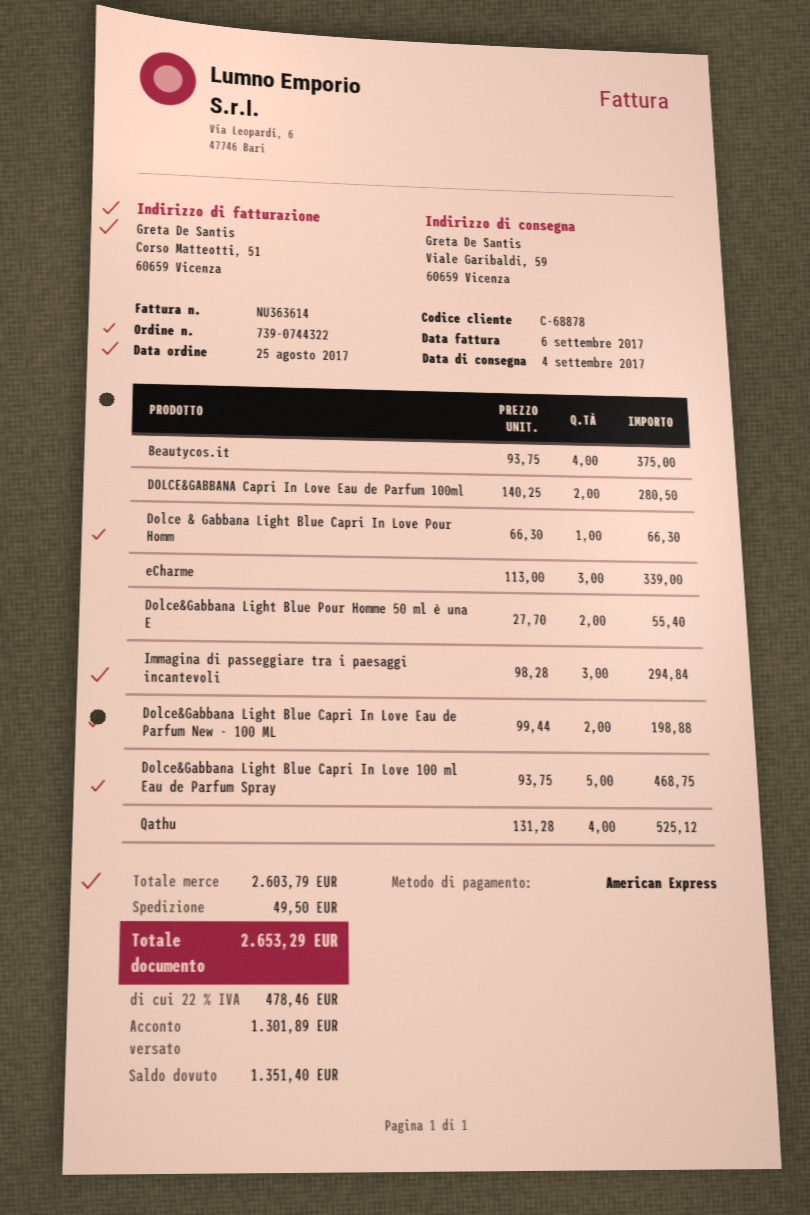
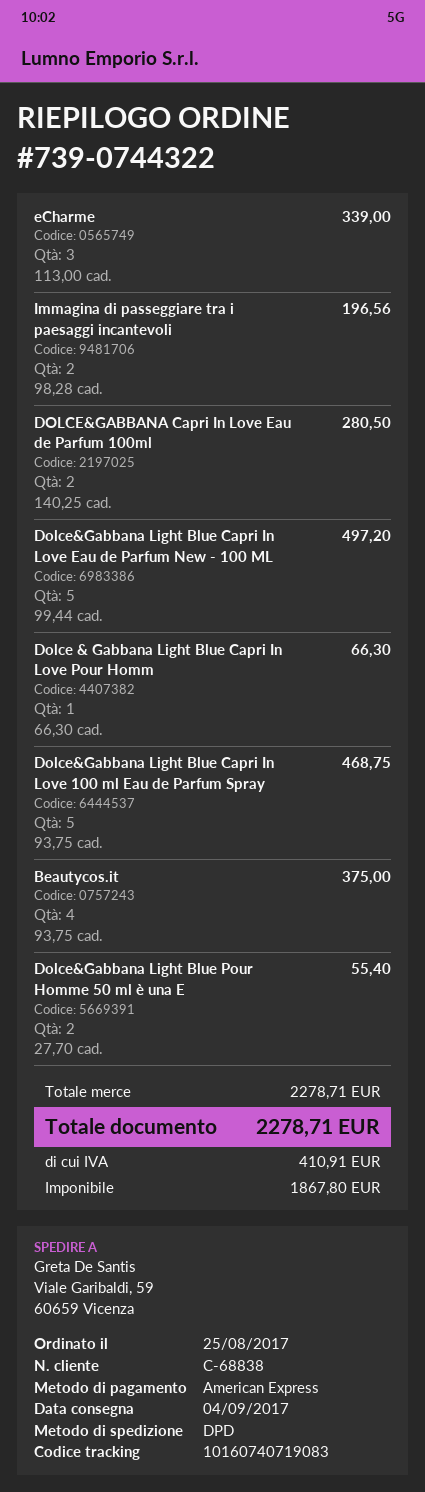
customer number: C-68878 -> C-68838
Immagina di passeggiare tra i paesaggi incantevoli: 3 x 98.28 = 294.84 -> 2 x 98.28 = 196.56
Dolce&Gabbana Light Blue Capri In Love Eau de Parfum New - 100 ML: 2 x 99.44 = 198.88 -> 5 x 99.44 = 497.20
Qathu: 4 x 131.28 = 525.12 -> none
subtotal: 2603.79 -> 2278.71
shipping: 49.50 -> none
tax: 478.46 -> 410.91
total: 2653.29 -> 2278.71

